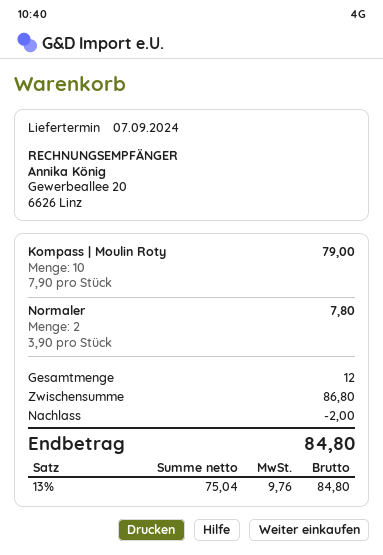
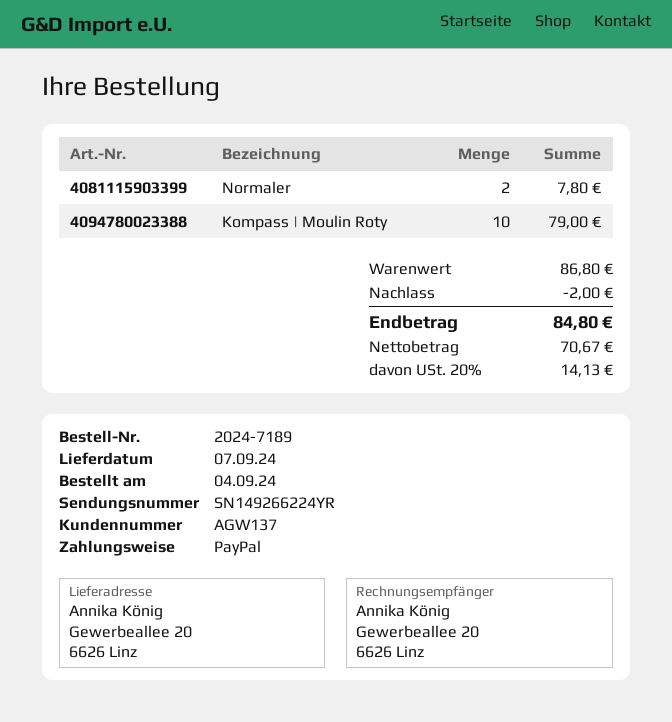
net: 75.04 -> 70.67
tax: 13% = 9.76 -> 20% = 14.13

